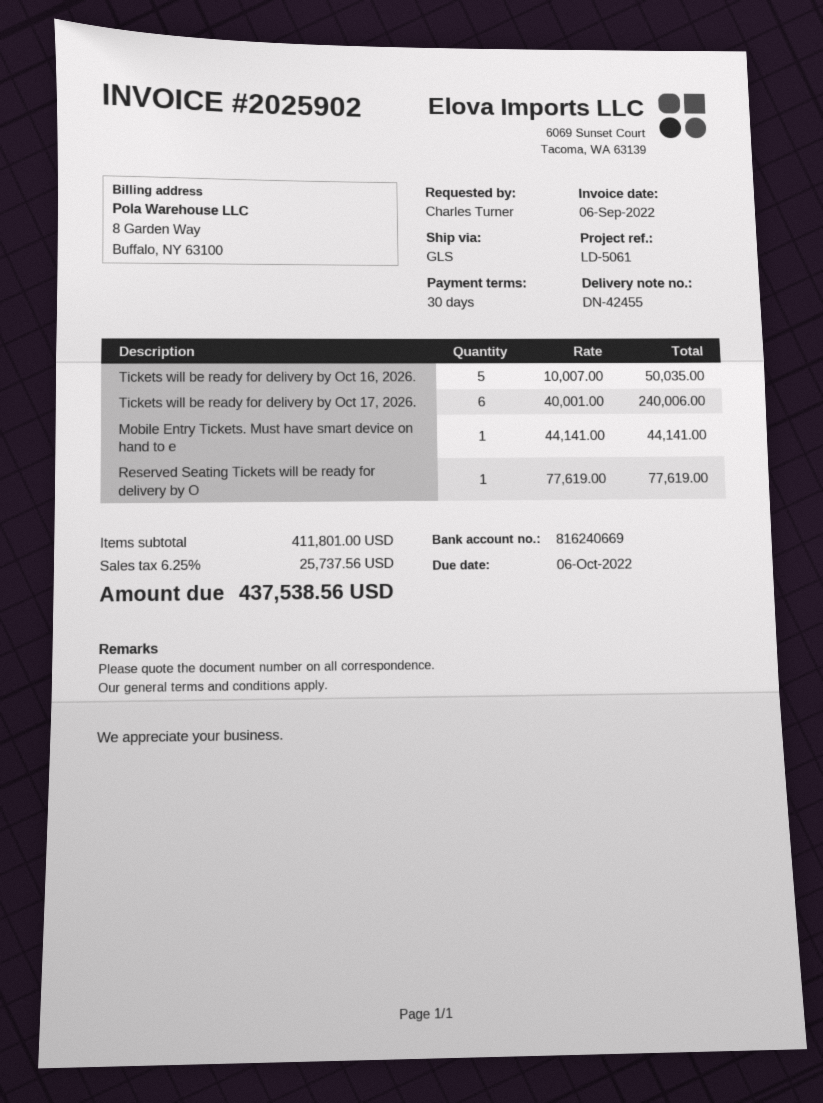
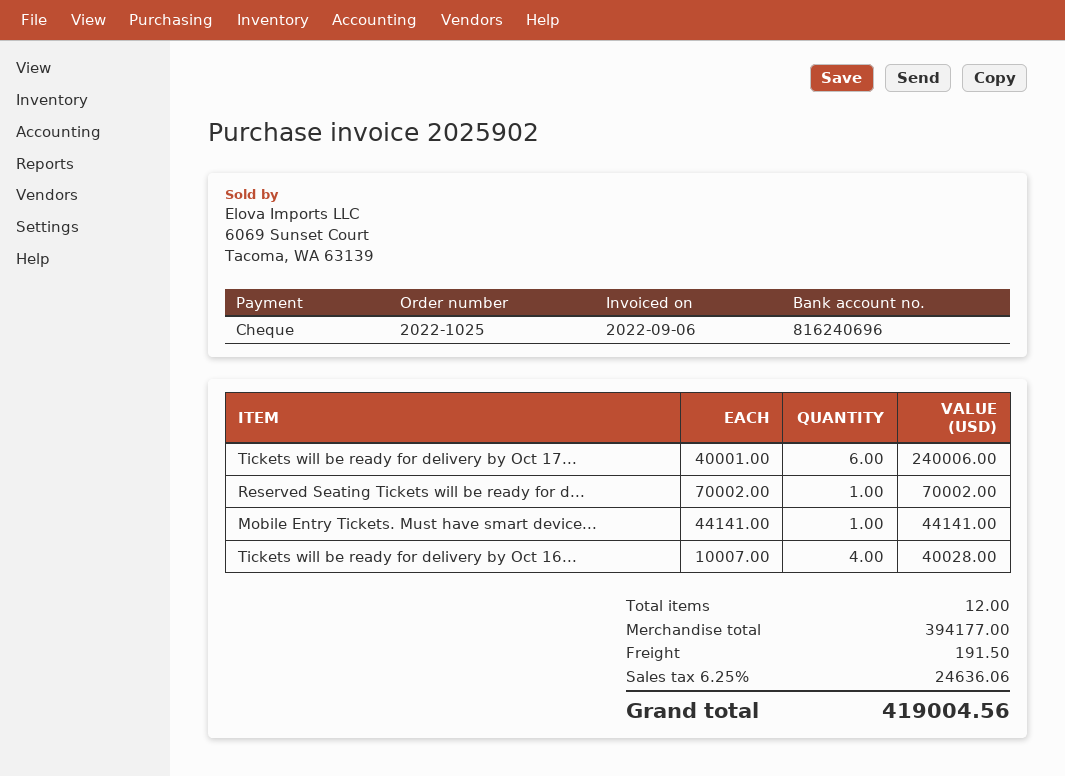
bank account: 816240669 -> 816240696
Tickets will be ready for delivery by Oct 16, 2026.: 5 x 10007.00 = 50035.00 -> 4 x 10007.00 = 40028.00
Reserved Seating Tickets will be ready for delivery by O: 1 x 77619.00 = 77619.00 -> 1 x 70002.00 = 70002.00
subtotal: 411801.00 -> 394177.00
shipping: none -> 191.50
tax: 6.25% = 25737.56 -> 6.25% = 24636.06
total: 437538.56 -> 419004.56

